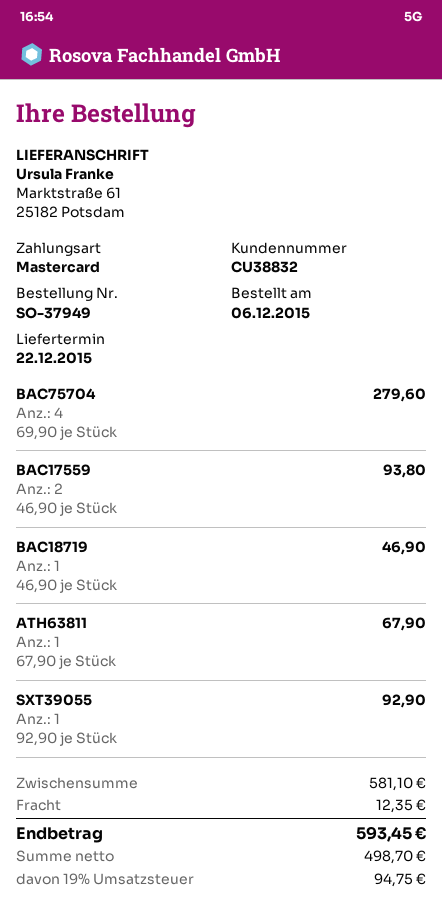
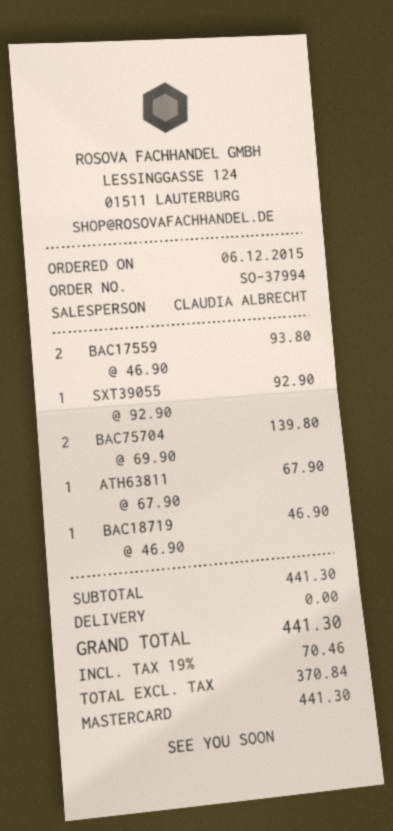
order number: SO-37949 -> SO-37994
BAC75704: 4 x 69.90 = 279.60 -> 2 x 69.90 = 139.80
subtotal: 581.10 -> 441.30
shipping: 12.35 -> 0.00
net: 498.70 -> 370.84
tax: 19% = 94.75 -> 19% = 70.46
total: 593.45 -> 441.30

